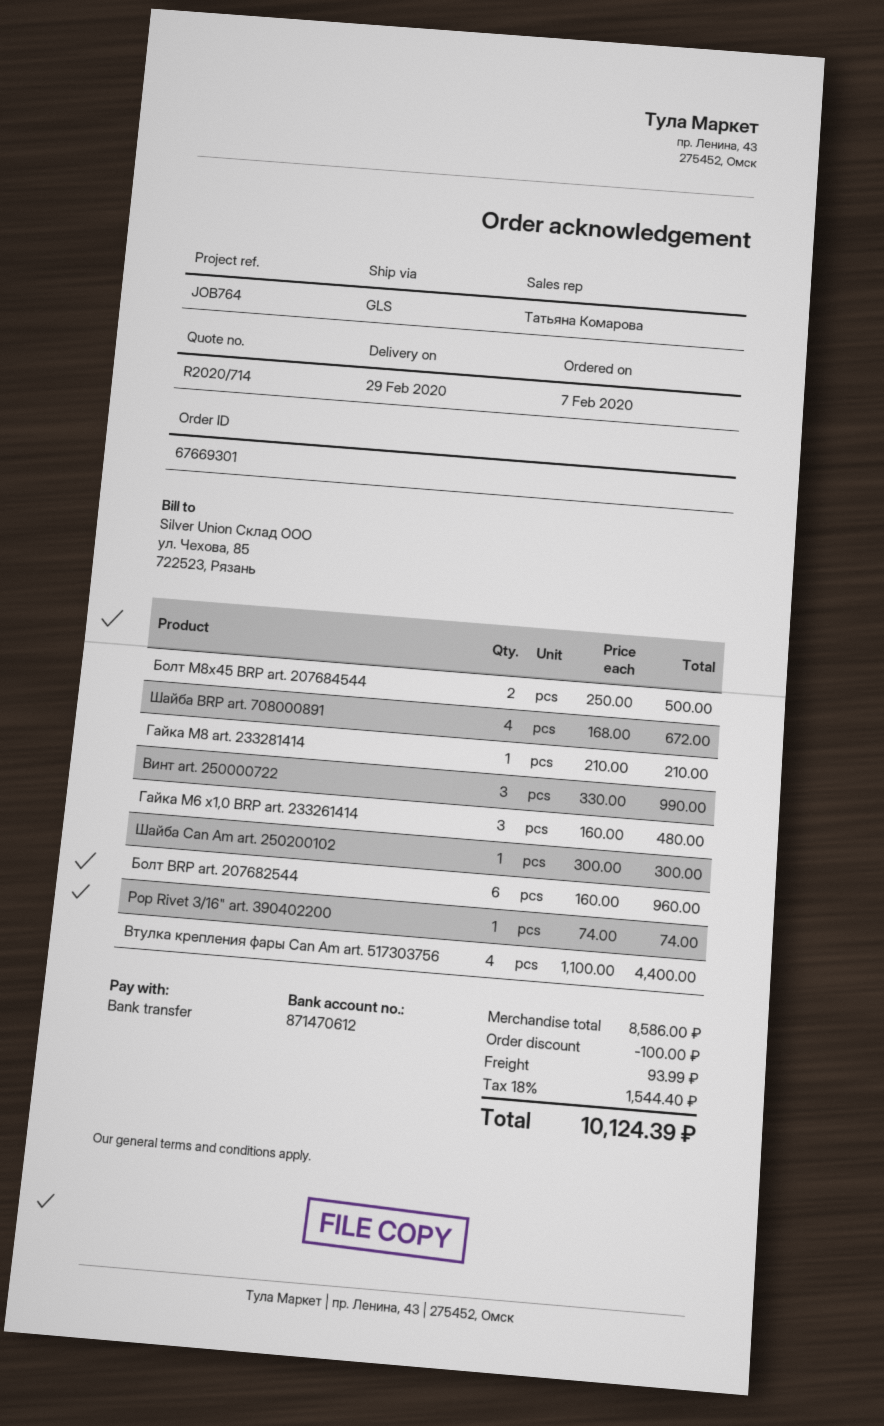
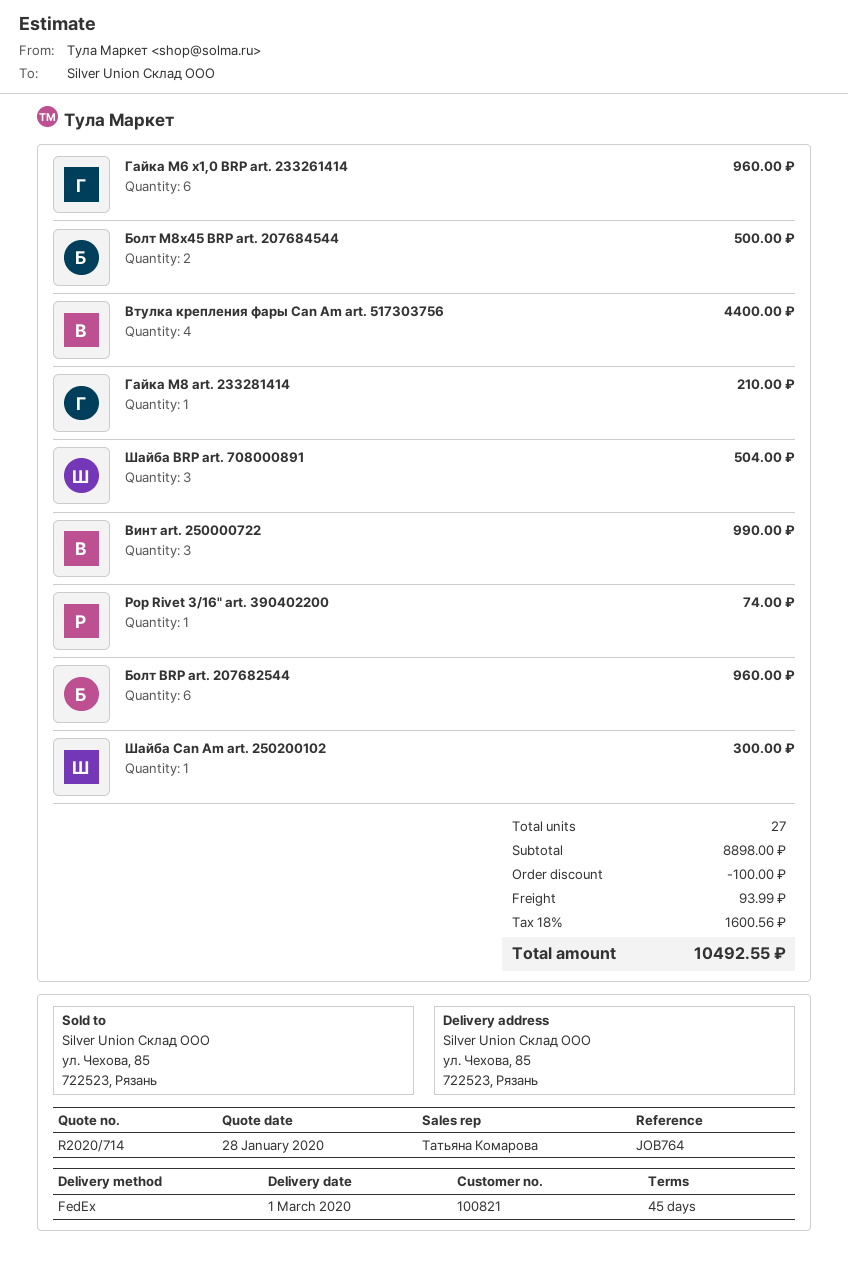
delivery date: 2020-02-29 -> 2020-03-01
shipping method: GLS -> FedEx
Шайба BRP art. 708000891: 4 for 672.00 -> 3 for 504.00
Гайка М6 х1,0 BRP art. 233261414: 3 for 480.00 -> 6 for 960.00
subtotal: 8586.00 -> 8898.00
tax: 18% = 1544.40 -> 18% = 1600.56
total: 10124.39 -> 10492.55

